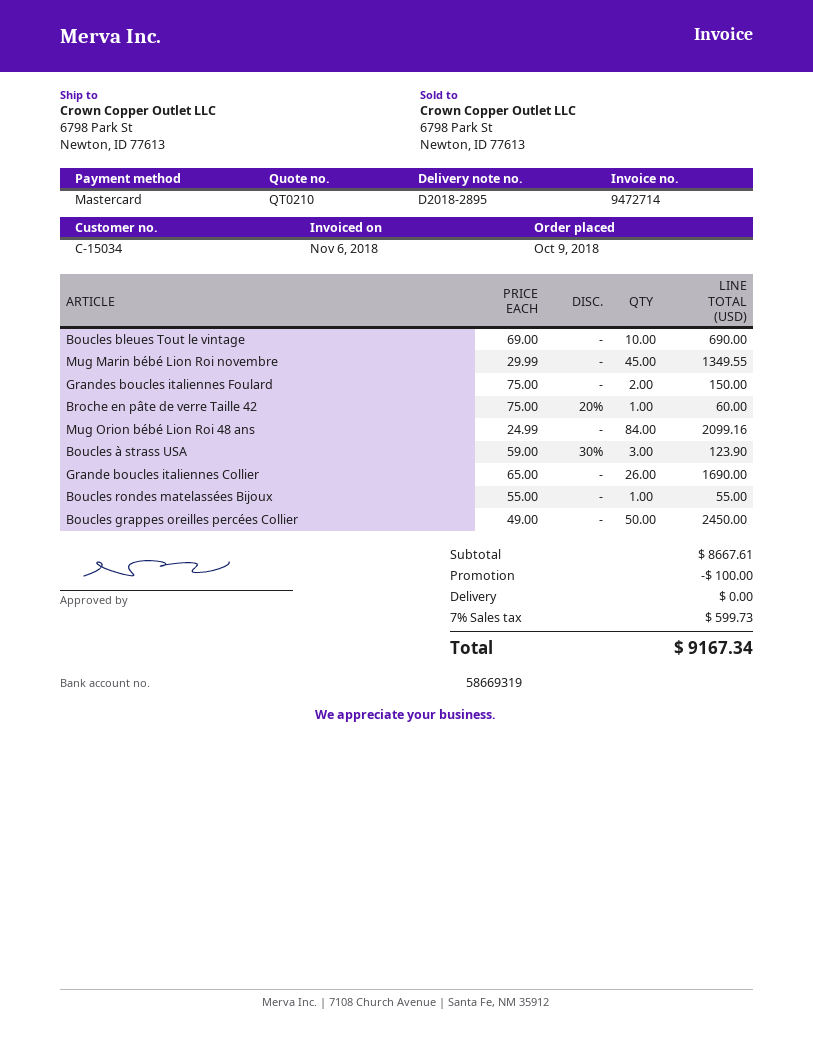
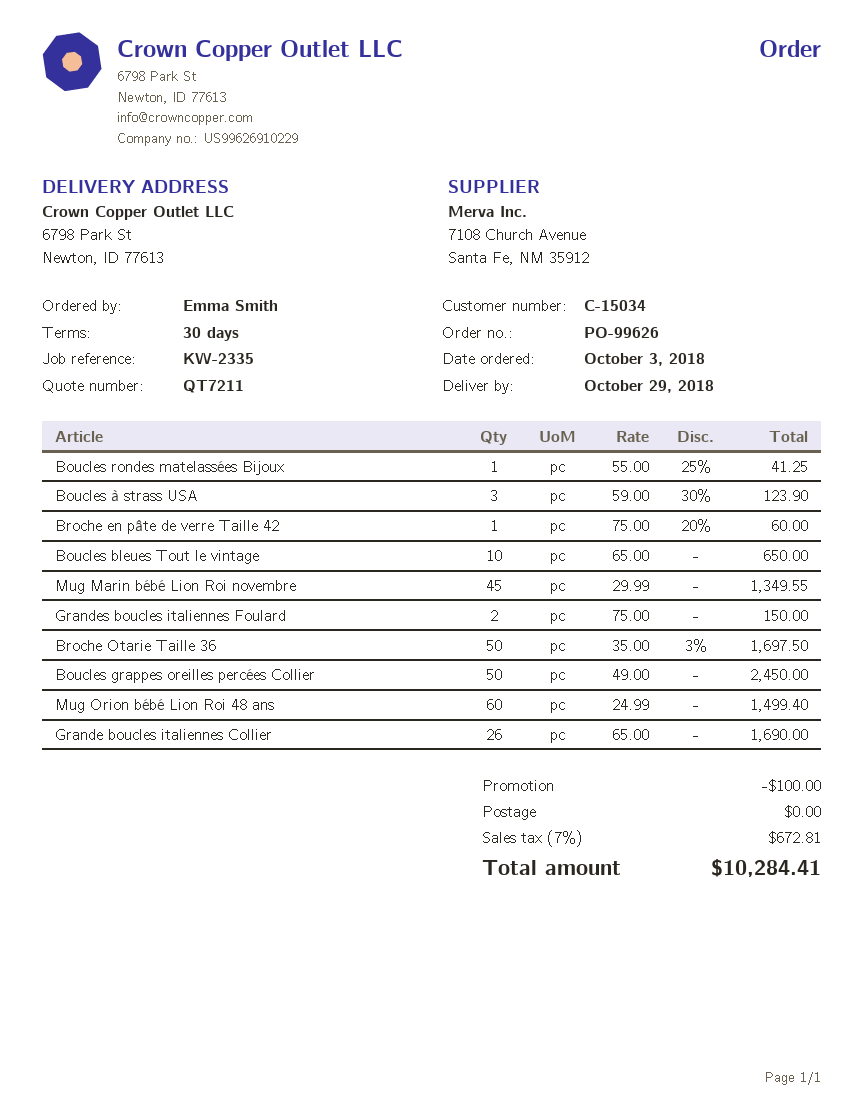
quote number: QT0210 -> QT7211
order date: 2018-10-09 -> 2018-10-03
Boucles bleues Tout le vintage: 10 x 69.00 = 690.00 -> 10 x 65.00 = 650.00
Mug Orion bébé Lion Roi 48 ans: 84 x 24.99 = 2099.16 -> 60 x 24.99 = 1499.40
Boucles rondes matelassées Bijoux: 1 x 55.00 = 55.00 -> 1 x 55.00 - 25% = 41.25
Broche Otarie Taille 36: none -> 50 x 35.00 - 3% = 1697.50
tax: 7% = 599.73 -> 7% = 672.81
total: 9167.34 -> 10284.41

